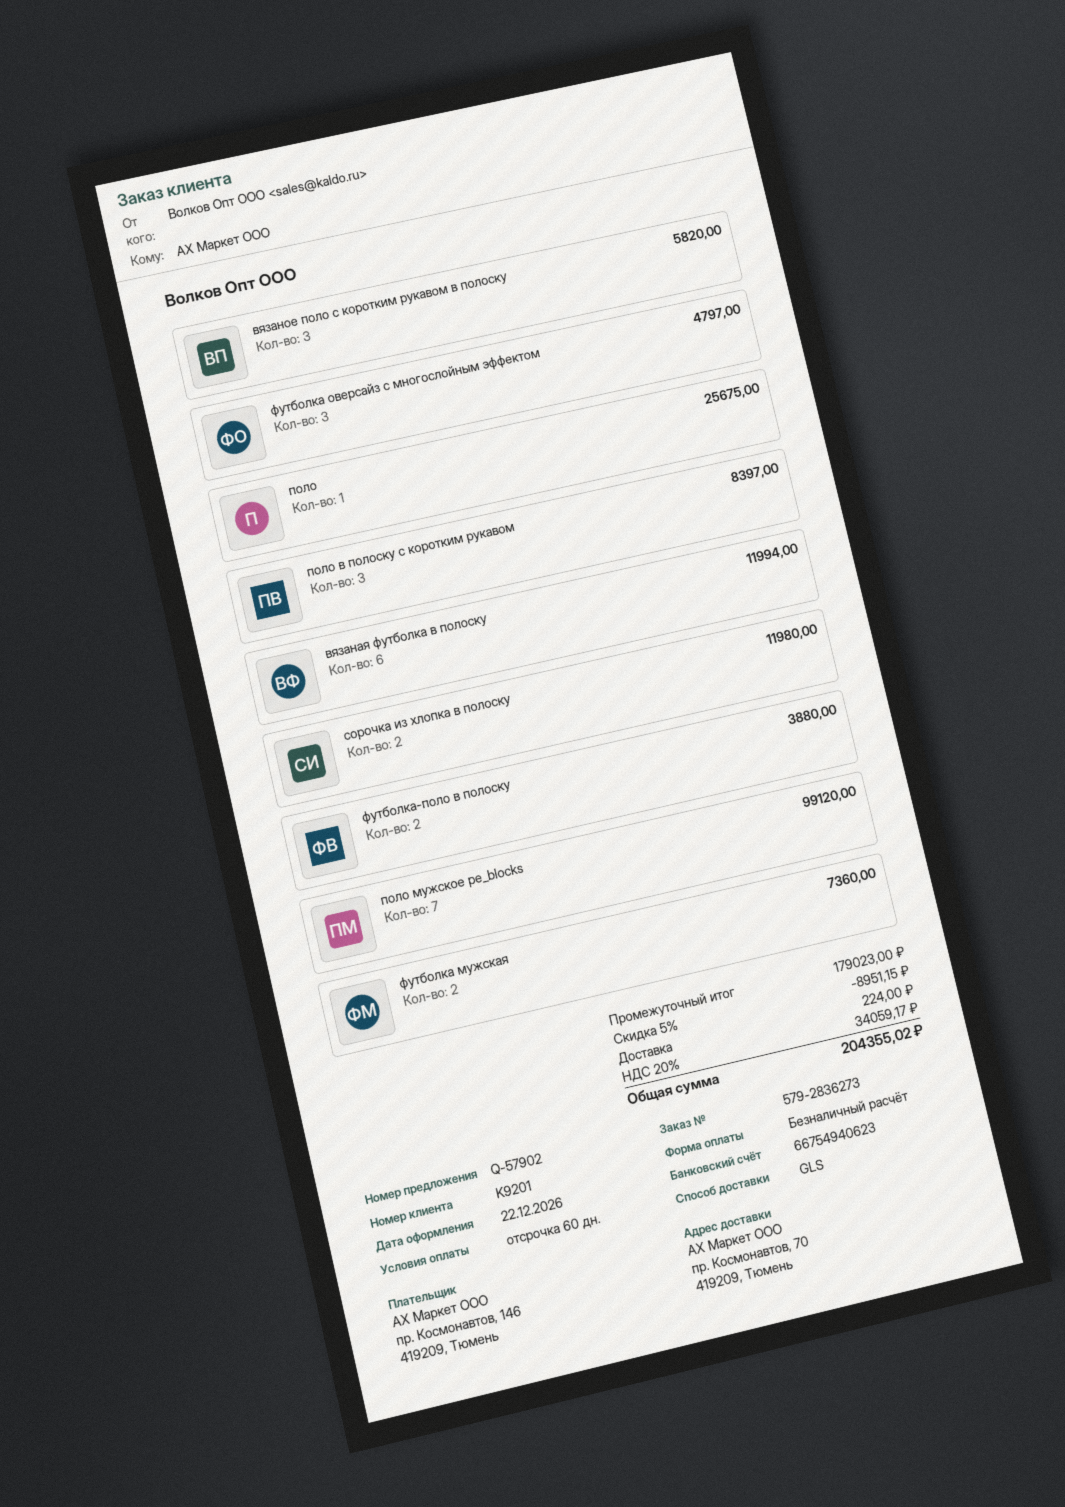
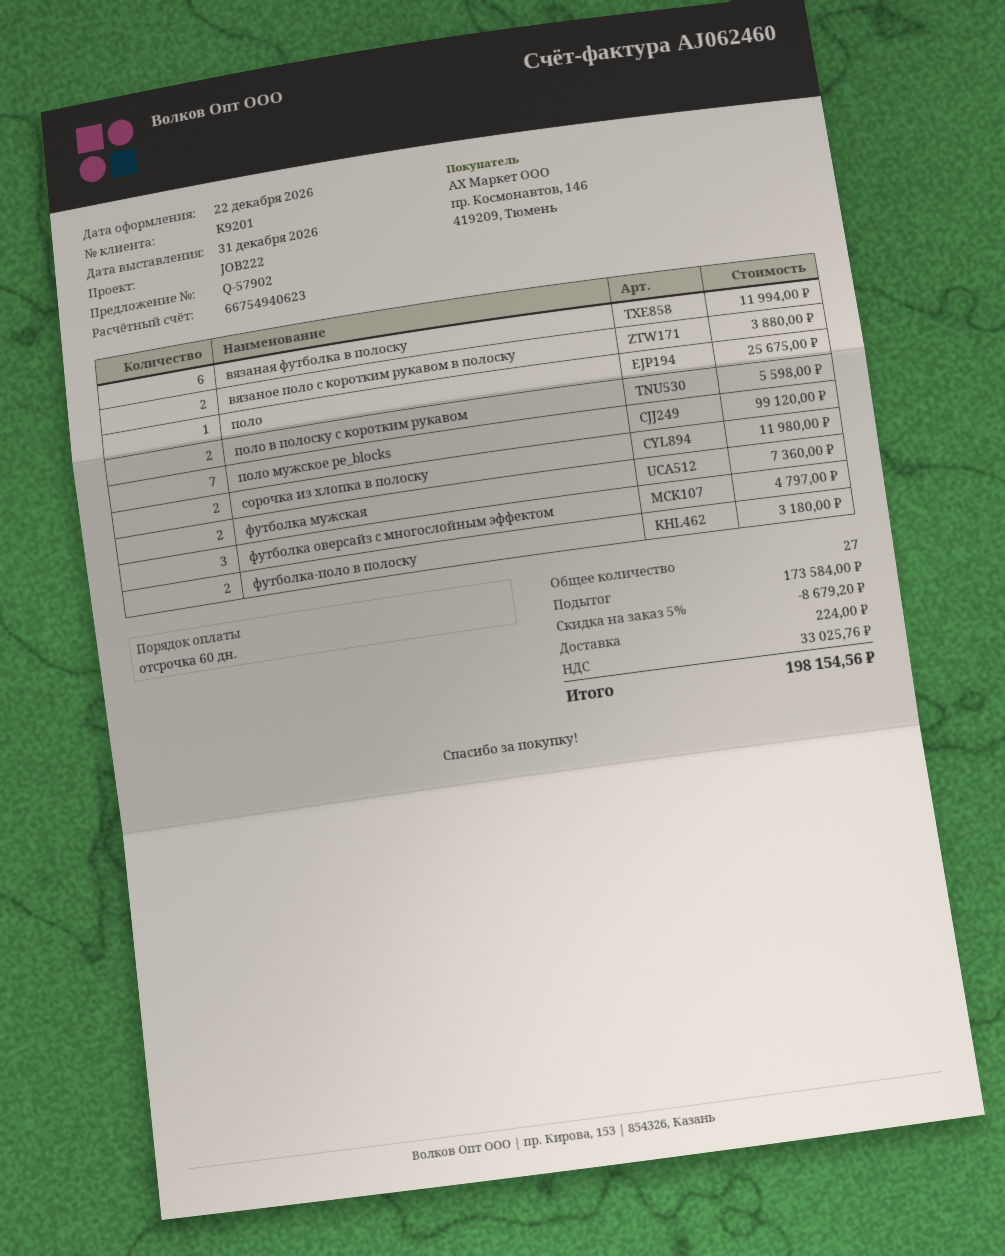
вязаное поло с коротким рукавом в полоску: 3 for 5820.00 -> 2 for 3880.00
поло в полоску с коротким рукавом: 3 for 8397.00 -> 2 for 5598.00
футболка-поло в полоску: 2 for 3880.00 -> 2 for 3180.00
subtotal: 179023.00 -> 173584.00
discount: 5% = 8951.15 -> 5% = 8679.20
tax: 34059.17 -> 33025.76
total: 204355.02 -> 198154.56

